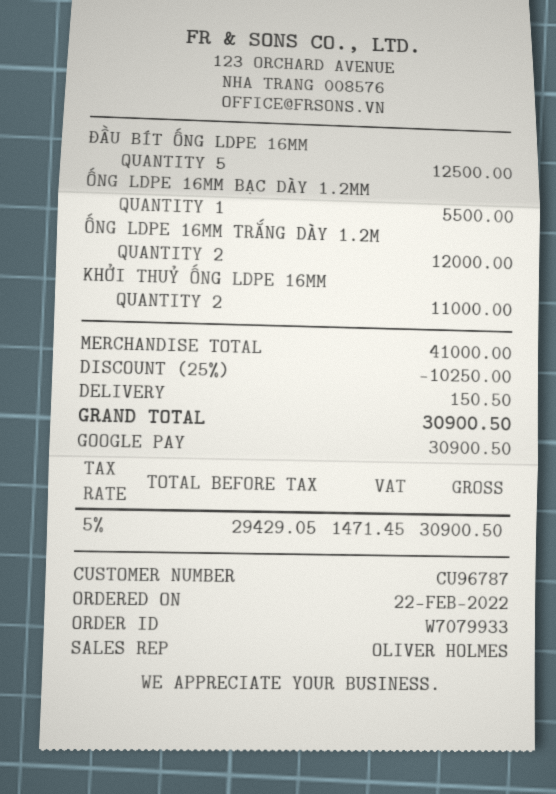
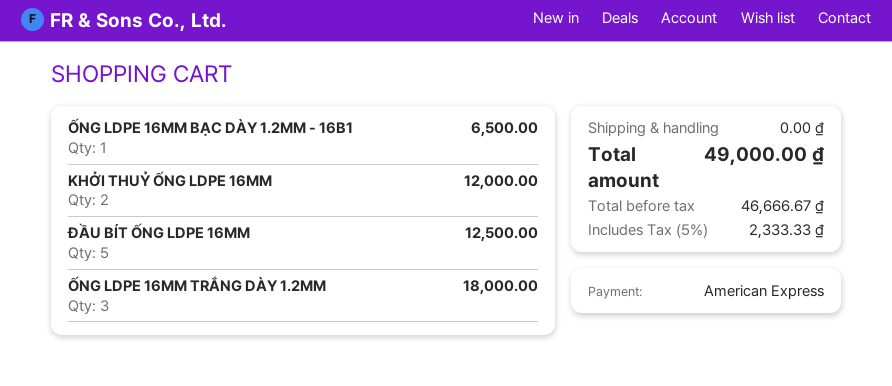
payment method: Google Pay -> American Express
ỐNG LDPE 16MM BẠC DÀY 1.2MM: 1 for 5500.00 -> 1 for 6500.00
ỐNG LDPE 16MM TRẮNG DÀY 1.2M: 2 for 12000.00 -> 3 for 18000.00
KHỞI THUỶ ỐNG LDPE 16MM: 2 for 11000.00 -> 2 for 12000.00
discount: 25% = 10250.00 -> none
shipping: 150.50 -> 0.00
net: 29429.05 -> 46666.67
tax: 5% = 1471.45 -> 5% = 2333.33
total: 30900.50 -> 49000.00

